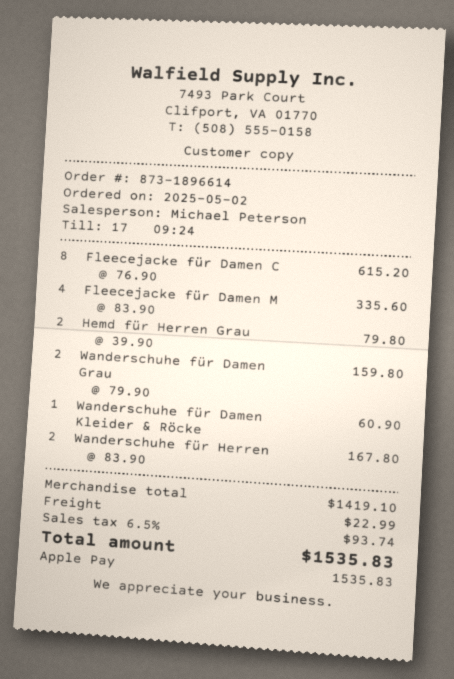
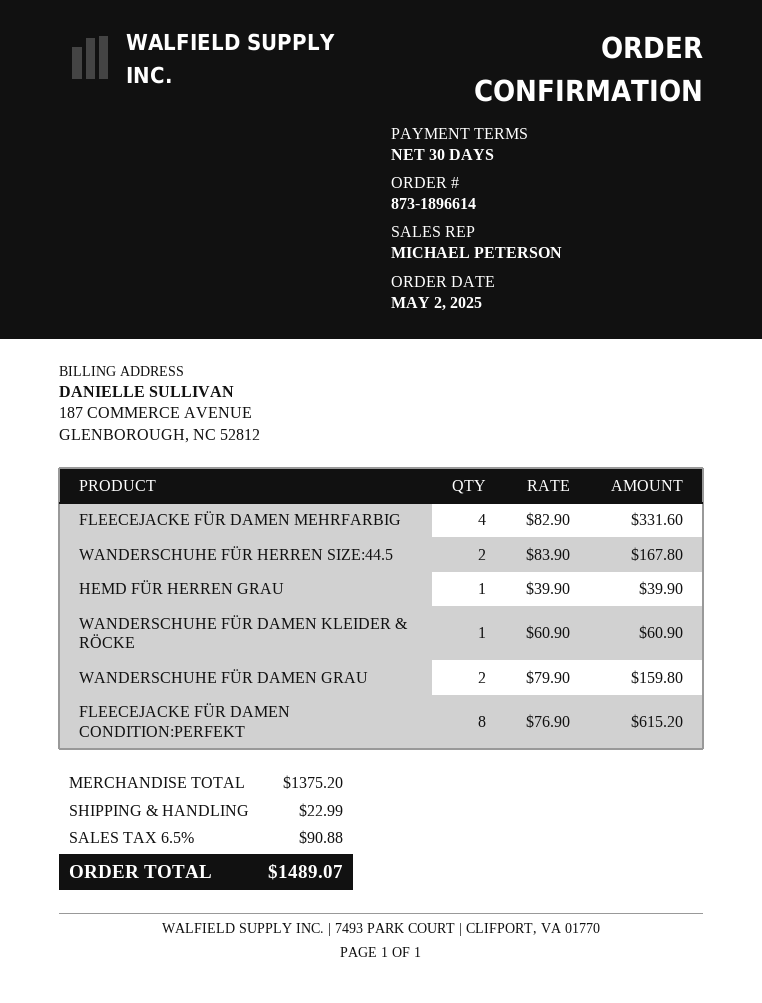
Fleecejacke für Damen M: 4 x 83.90 = 335.60 -> 4 x 82.90 = 331.60
Hemd für Herren Grau: 2 x 39.90 = 79.80 -> 1 x 39.90 = 39.90
subtotal: 1419.10 -> 1375.20
tax: 6.5% = 93.74 -> 6.5% = 90.88
total: 1535.83 -> 1489.07

